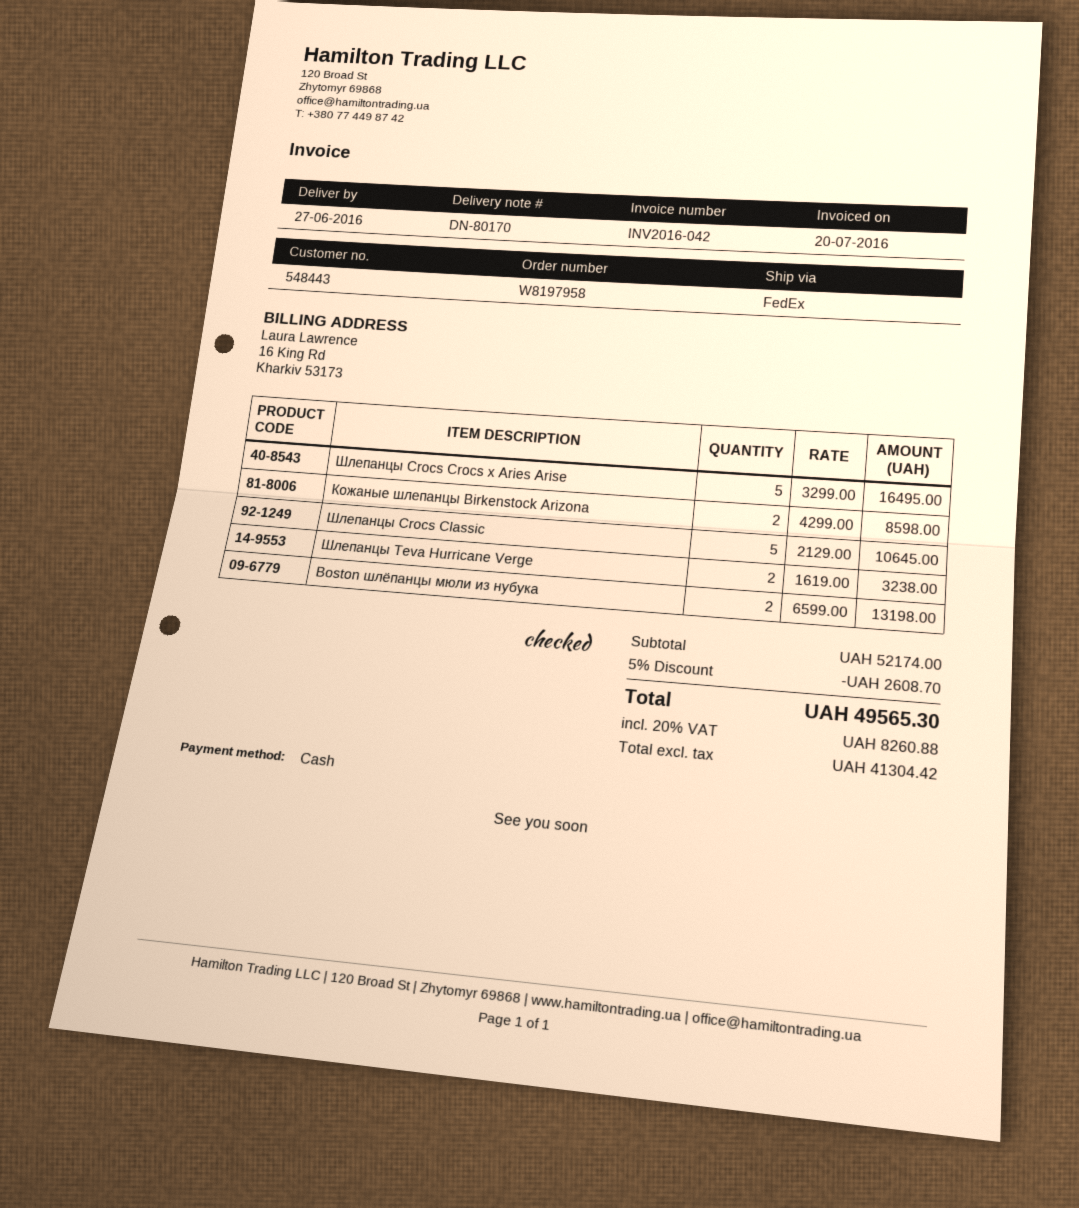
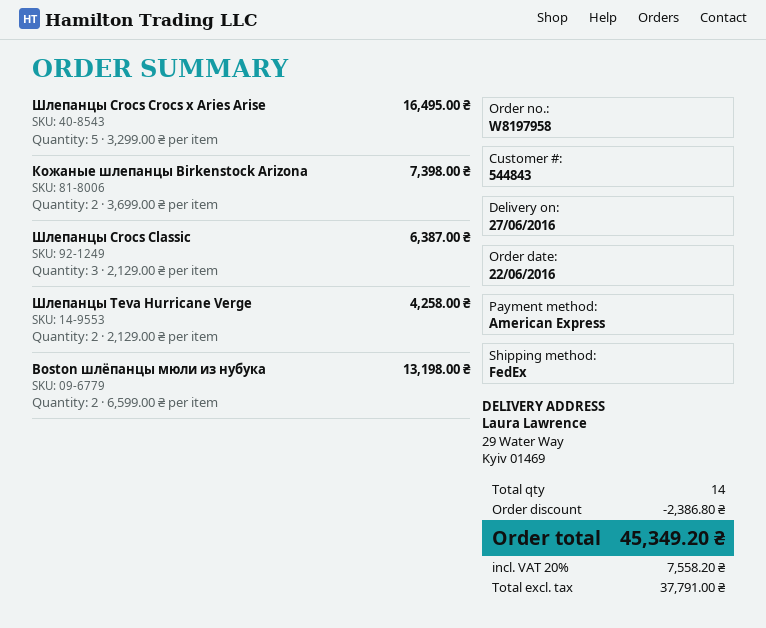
customer number: 548443 -> 544843
payment method: cash -> American Express
Кожаные шлепанцы Birkenstock Arizona: 2 x 4299.00 = 8598.00 -> 2 x 3699.00 = 7398.00
Шлепанцы Crocs Classic: 5 x 2129.00 = 10645.00 -> 3 x 2129.00 = 6387.00
Шлепанцы Teva Hurricane Verge: 2 x 1619.00 = 3238.00 -> 2 x 2129.00 = 4258.00
discount: 2608.70 -> 2386.80
net: 41304.42 -> 37791.00
tax: 20% = 8260.88 -> 20% = 7558.20
total: 49565.30 -> 45349.20

